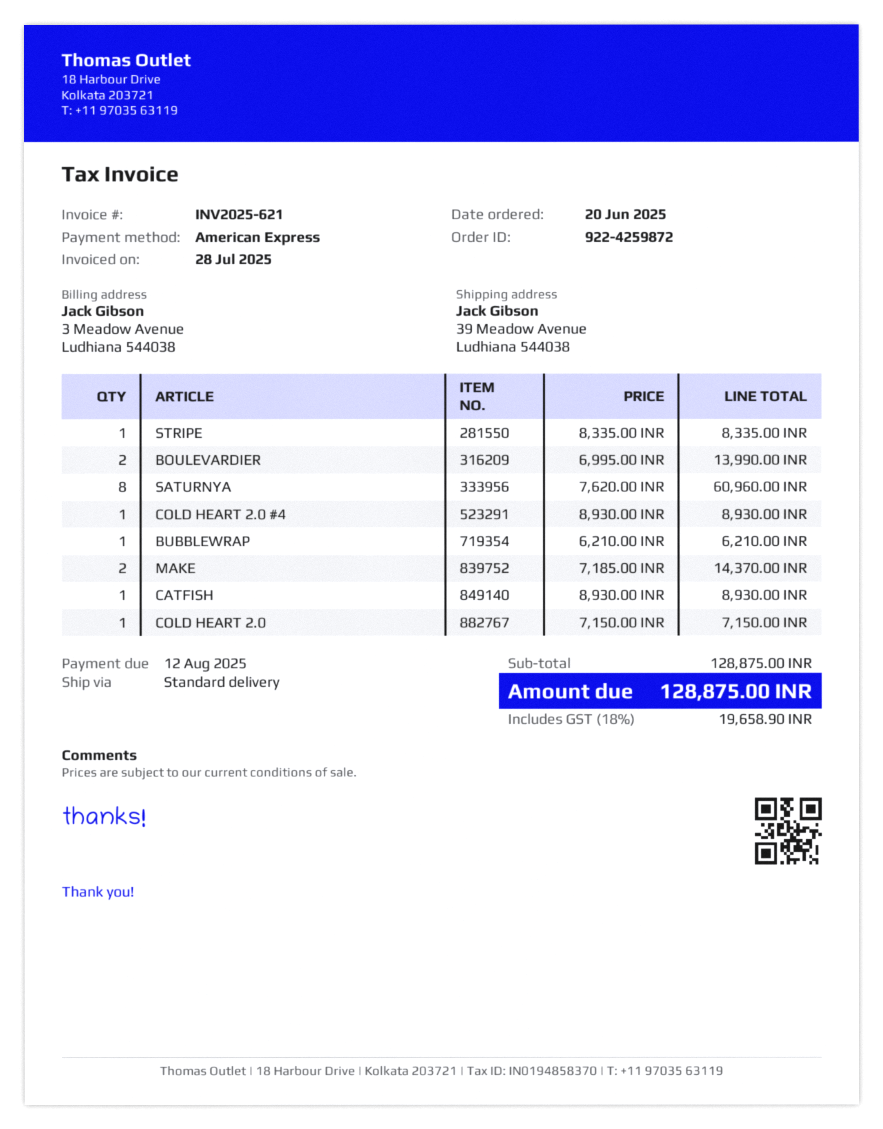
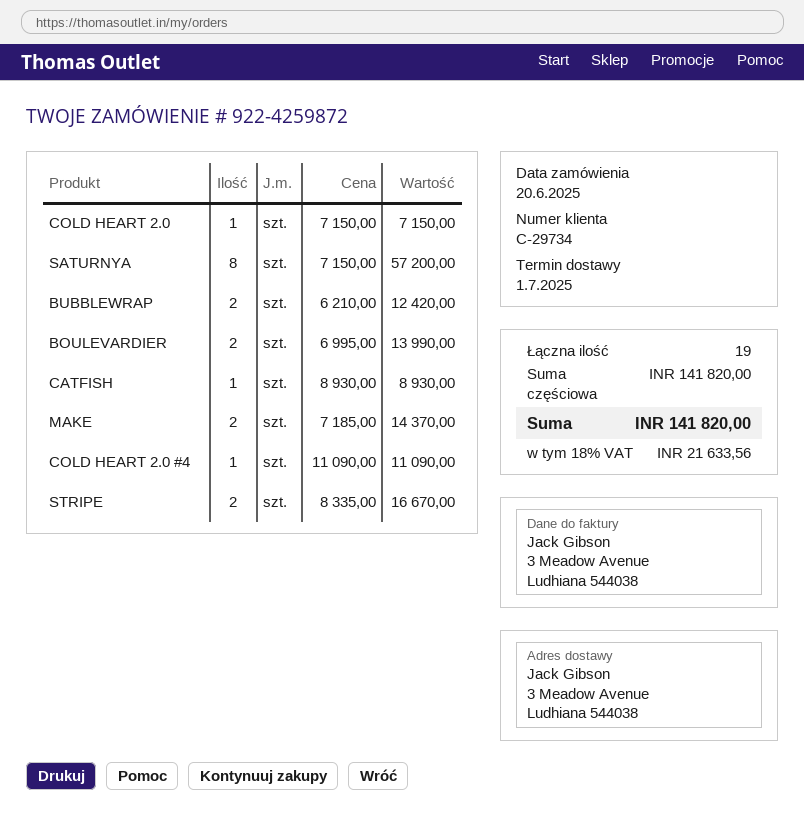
ship to: 39 Meadow Avenue, Ludhiana 544038 -> 3 Meadow Avenue, Ludhiana 544038
STRIPE: 1 x 8335.00 = 8335.00 -> 2 x 8335.00 = 16670.00
SATURNYA: 8 x 7620.00 = 60960.00 -> 8 x 7150.00 = 57200.00
COLD HEART 2.0 #4: 1 x 8930.00 = 8930.00 -> 1 x 11090.00 = 11090.00
BUBBLEWRAP: 1 x 6210.00 = 6210.00 -> 2 x 6210.00 = 12420.00
subtotal: 128875.00 -> 141820.00
tax: 18% = 19658.90 -> 18% = 21633.56
total: 128875.00 -> 141820.00

